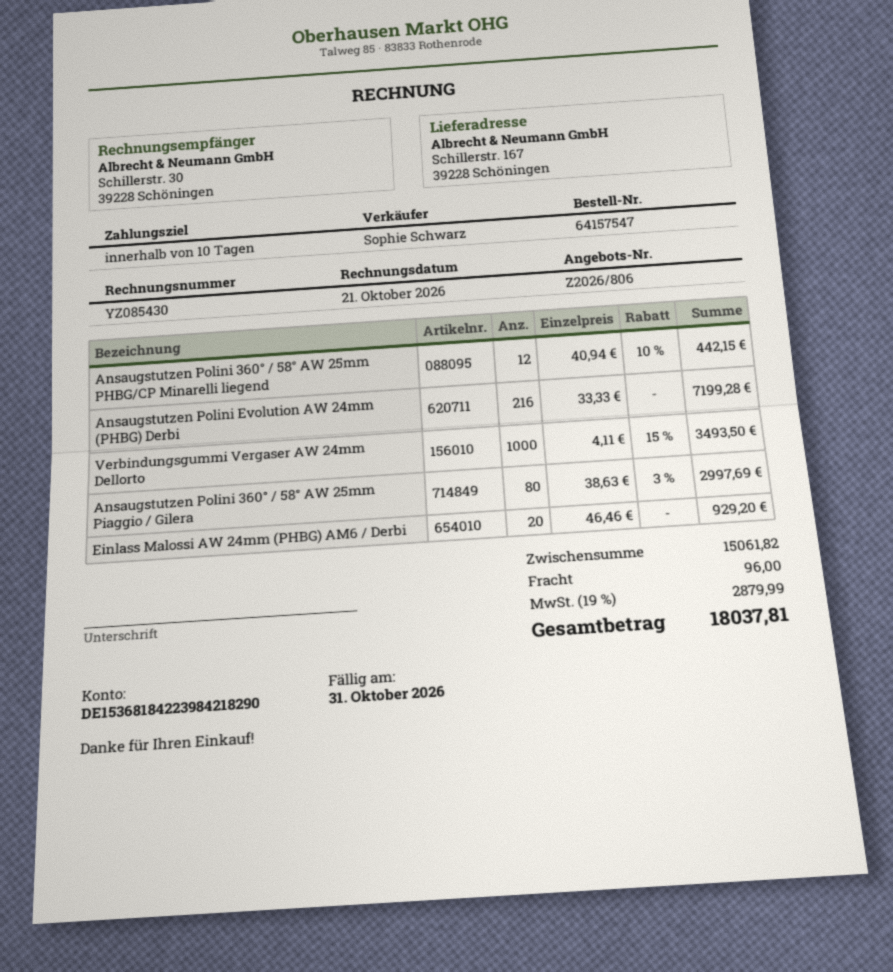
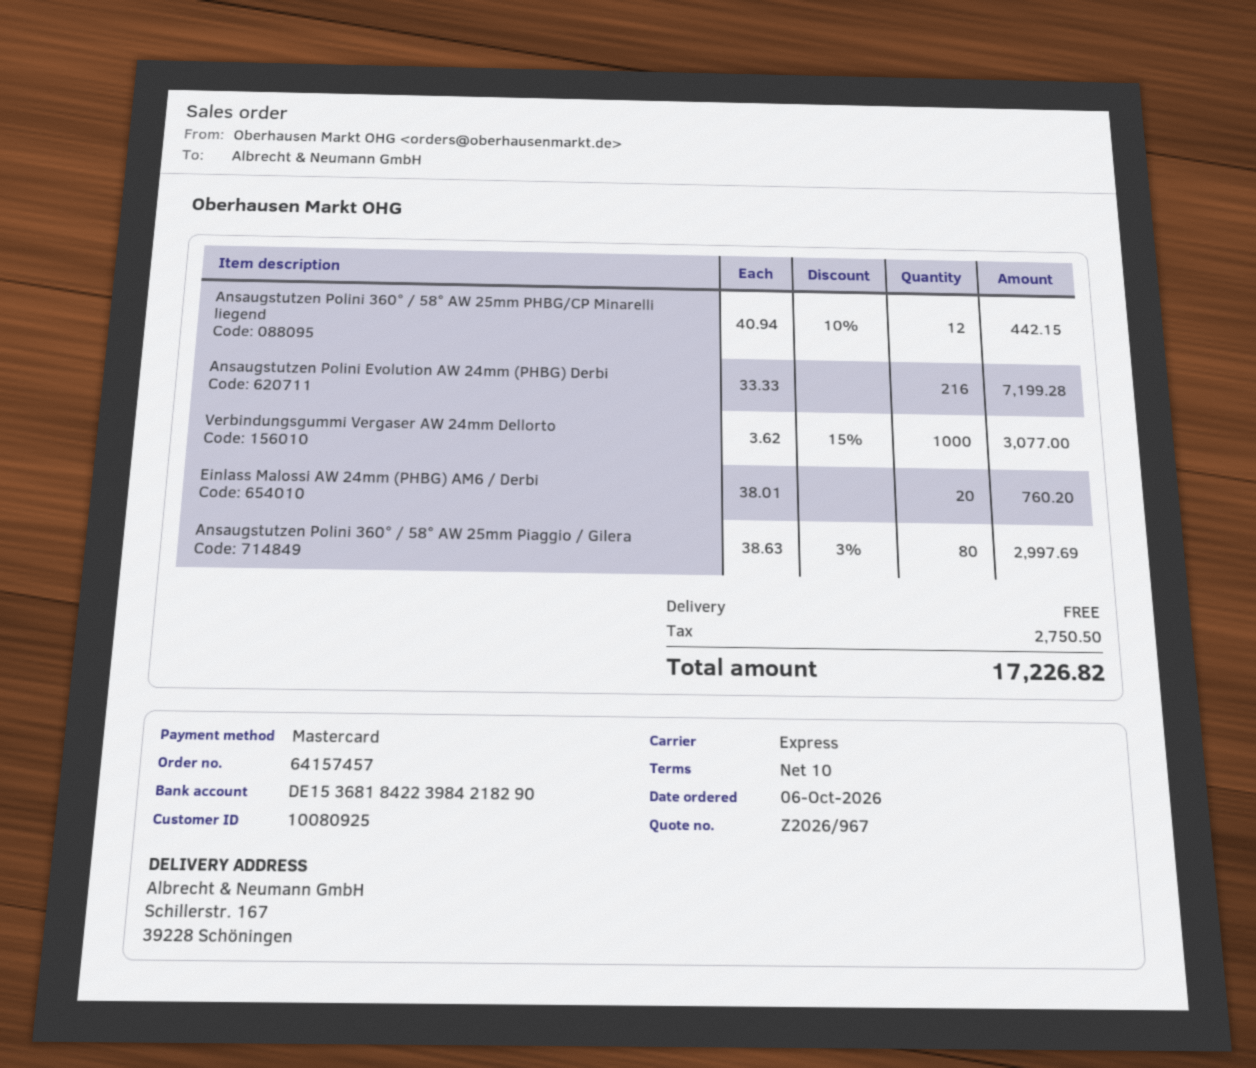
quote number: Z2026/806 -> Z2026/967
order number: 64157547 -> 64157457
Verbindungsgummi Vergaser AW 24mm Dellorto: 1000 x 4.11 - 15% = 3493.50 -> 1000 x 3.62 - 15% = 3077.00
Einlass Malossi AW 24mm (PHBG) AM6 / Derbi: 20 x 46.46 = 929.20 -> 20 x 38.01 = 760.20
shipping: 96.00 -> 0.00
tax: 2879.99 -> 2750.50
total: 18037.81 -> 17226.82

